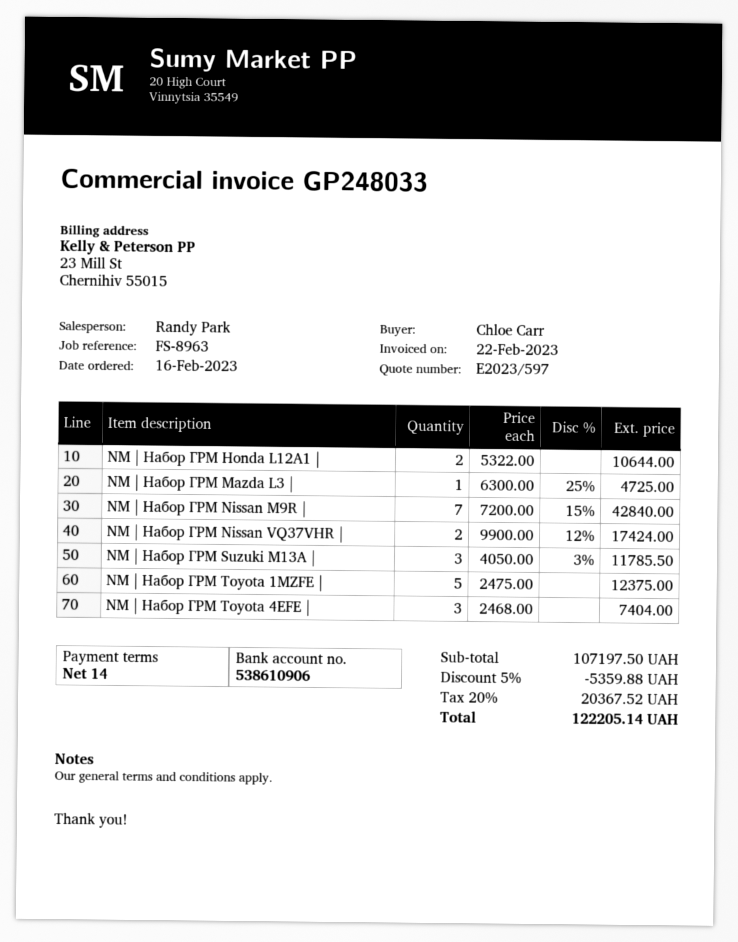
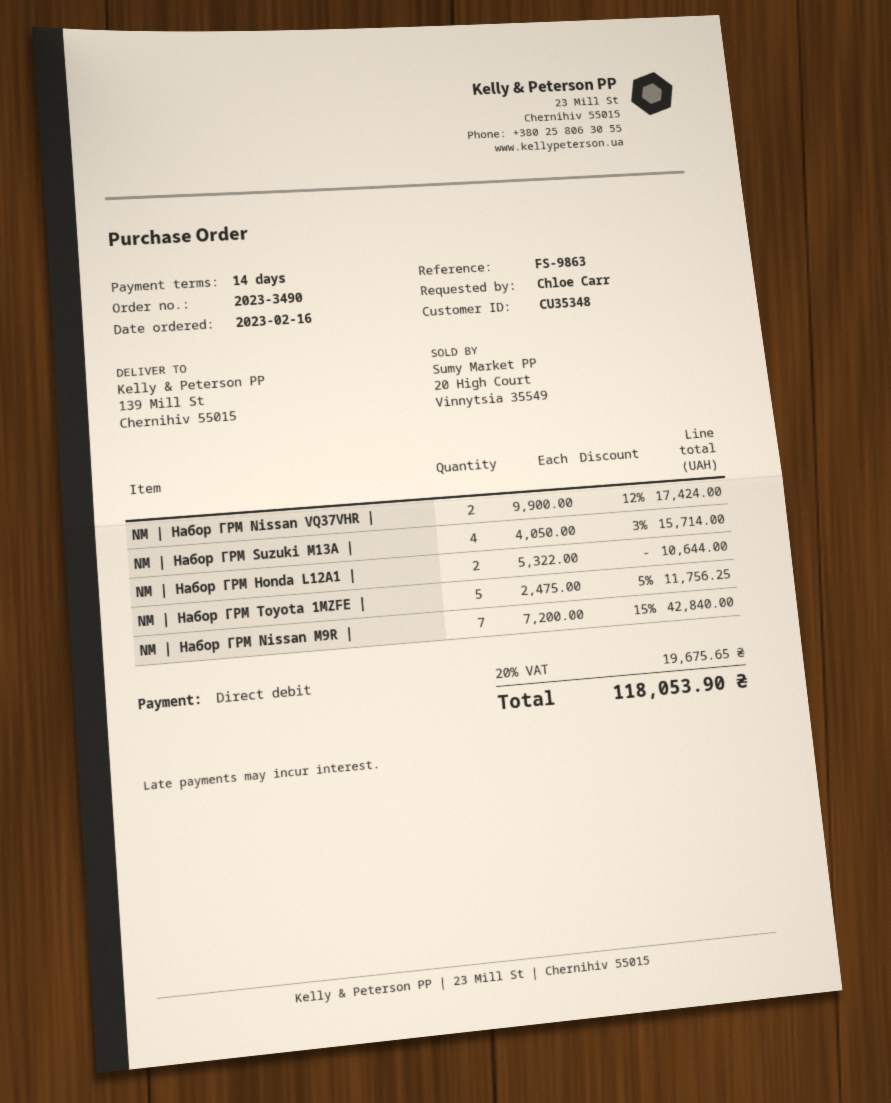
reference: FS-8963 -> FS-9863
NM | Набор ГРМ Mazda L3 |: 1 x 6300.00 - 25% = 4725.00 -> none
NM | Набор ГРМ Suzuki M13A |: 3 x 4050.00 - 3% = 11785.50 -> 4 x 4050.00 - 3% = 15714.00
NM | Набор ГРМ Toyota 1MZFE |: 5 x 2475.00 = 12375.00 -> 5 x 2475.00 - 5% = 11756.25
NM | Набор ГРМ Toyota 4EFE |: 3 x 2468.00 = 7404.00 -> none
discount: 5% = 5359.88 -> none
tax: 20% = 20367.52 -> 20% = 19675.65
total: 122205.14 -> 118053.90

